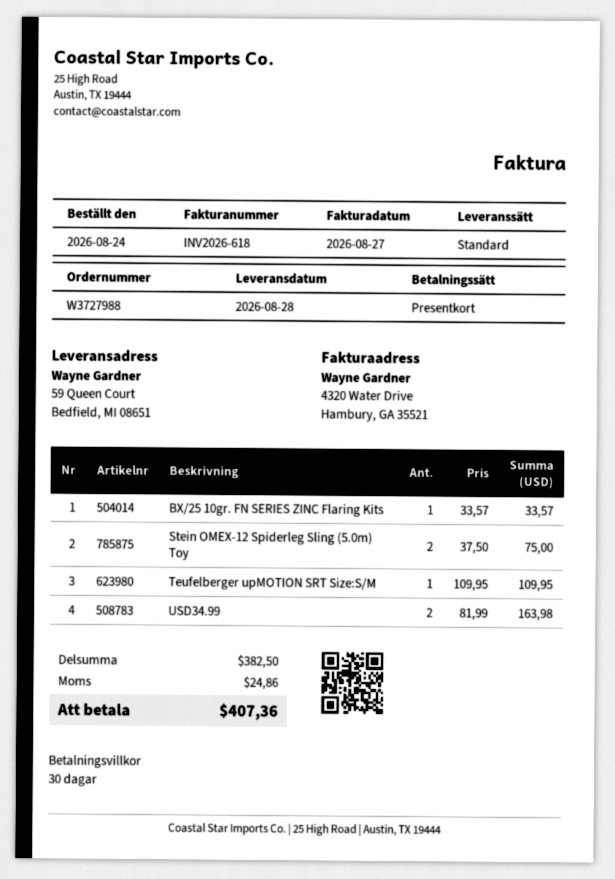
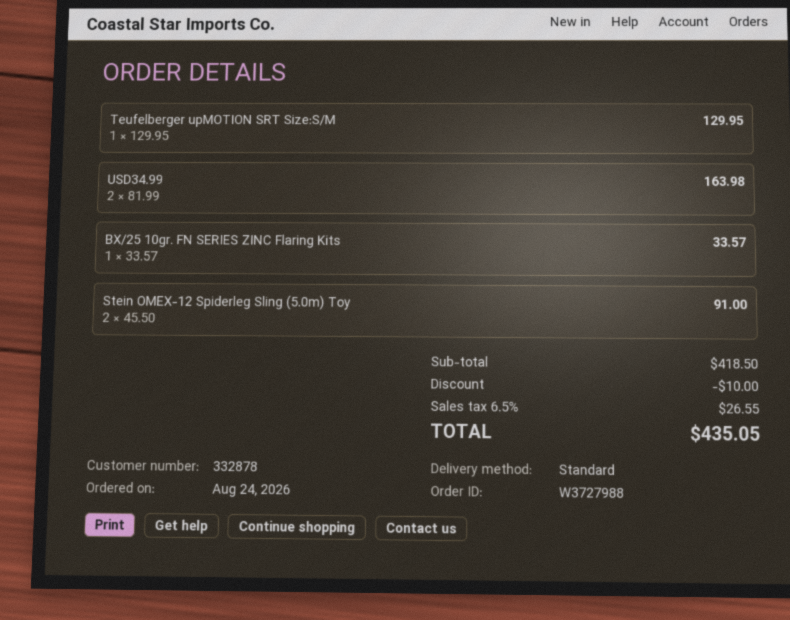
Stein OMEX-12 Spiderleg Sling (5.0m) Toy: 2 x 37.50 = 75.00 -> 2 x 45.50 = 91.00
Teufelberger upMOTION SRT Size:S/M: 1 x 109.95 = 109.95 -> 1 x 129.95 = 129.95
subtotal: 382.50 -> 418.50
discount: none -> 10.00
tax: 24.86 -> 26.55
total: 407.36 -> 435.05

